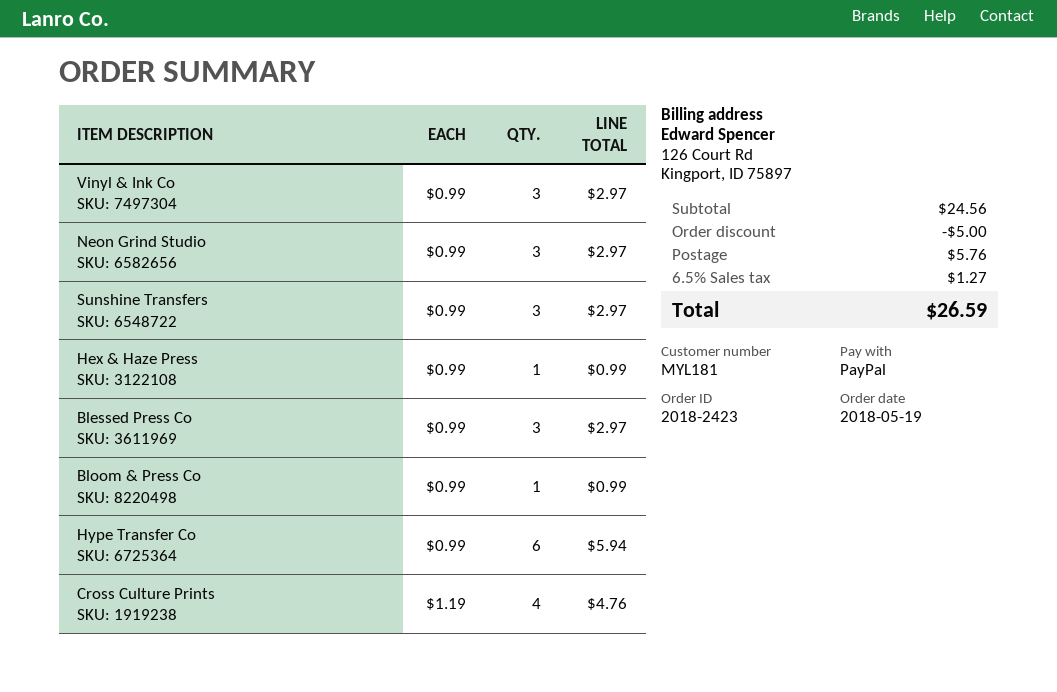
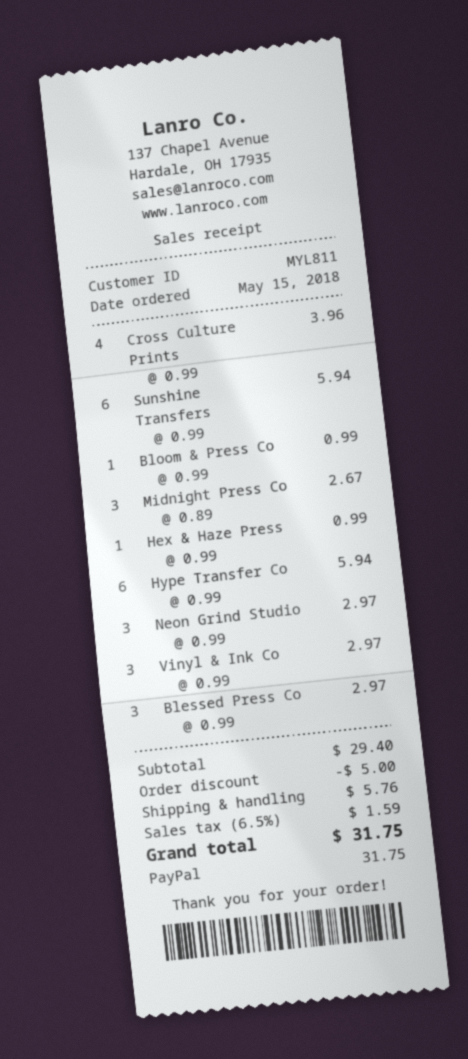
order date: 2018-05-19 -> 2018-05-15
customer number: MYL181 -> MYL811
Sunshine Transfers: 3 x 0.99 = 2.97 -> 6 x 0.99 = 5.94
Cross Culture Prints: 4 x 1.19 = 4.76 -> 4 x 0.99 = 3.96
Midnight Press Co: none -> 3 x 0.89 = 2.67
subtotal: 24.56 -> 29.40
tax: 6.5% = 1.27 -> 6.5% = 1.59
total: 26.59 -> 31.75

